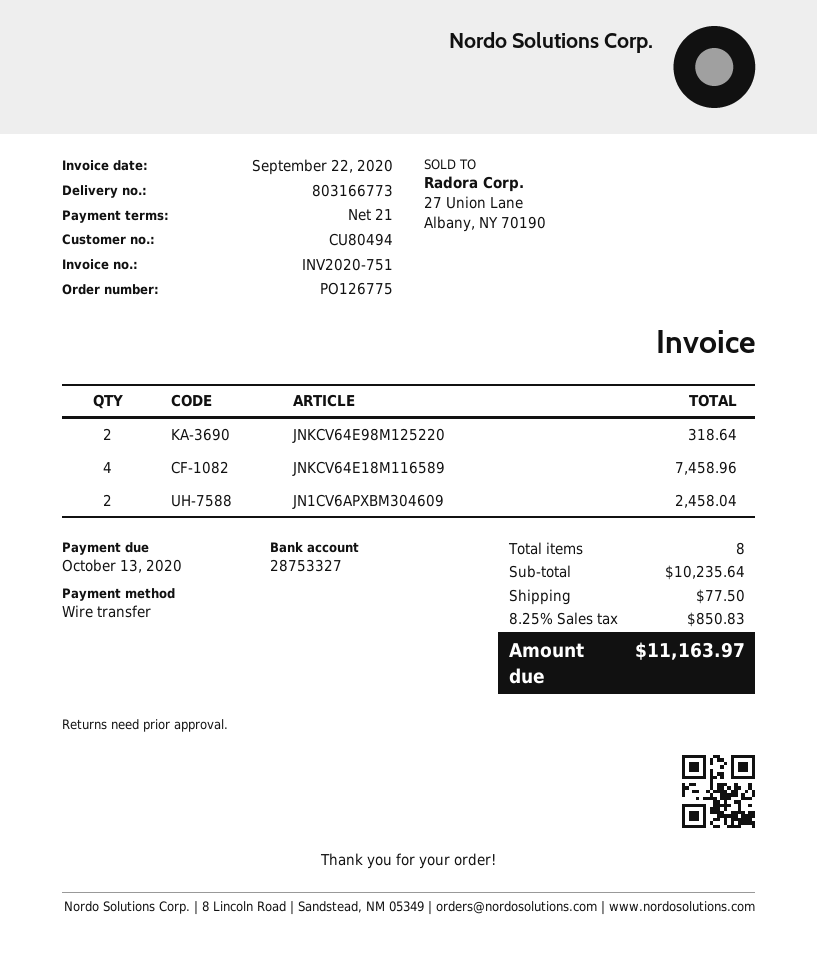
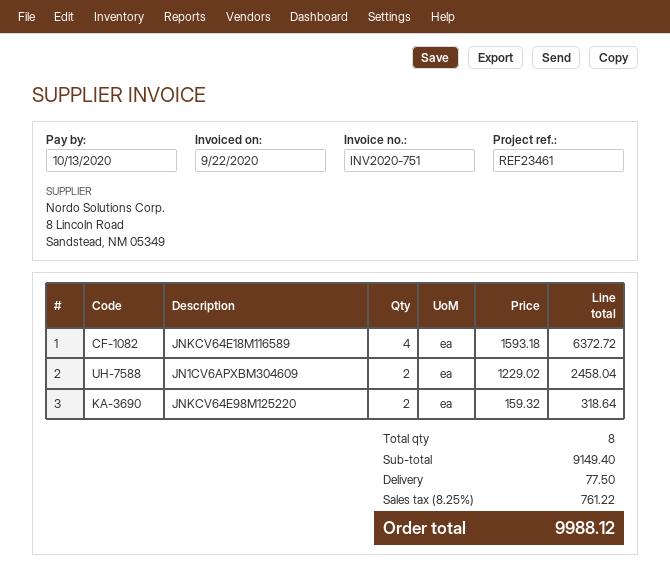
JNKCV64E18M116589: 4 for 7458.96 -> 4 for 6372.72
subtotal: 10235.64 -> 9149.40
tax: 8.25% = 850.83 -> 8.25% = 761.22
total: 11163.97 -> 9988.12

